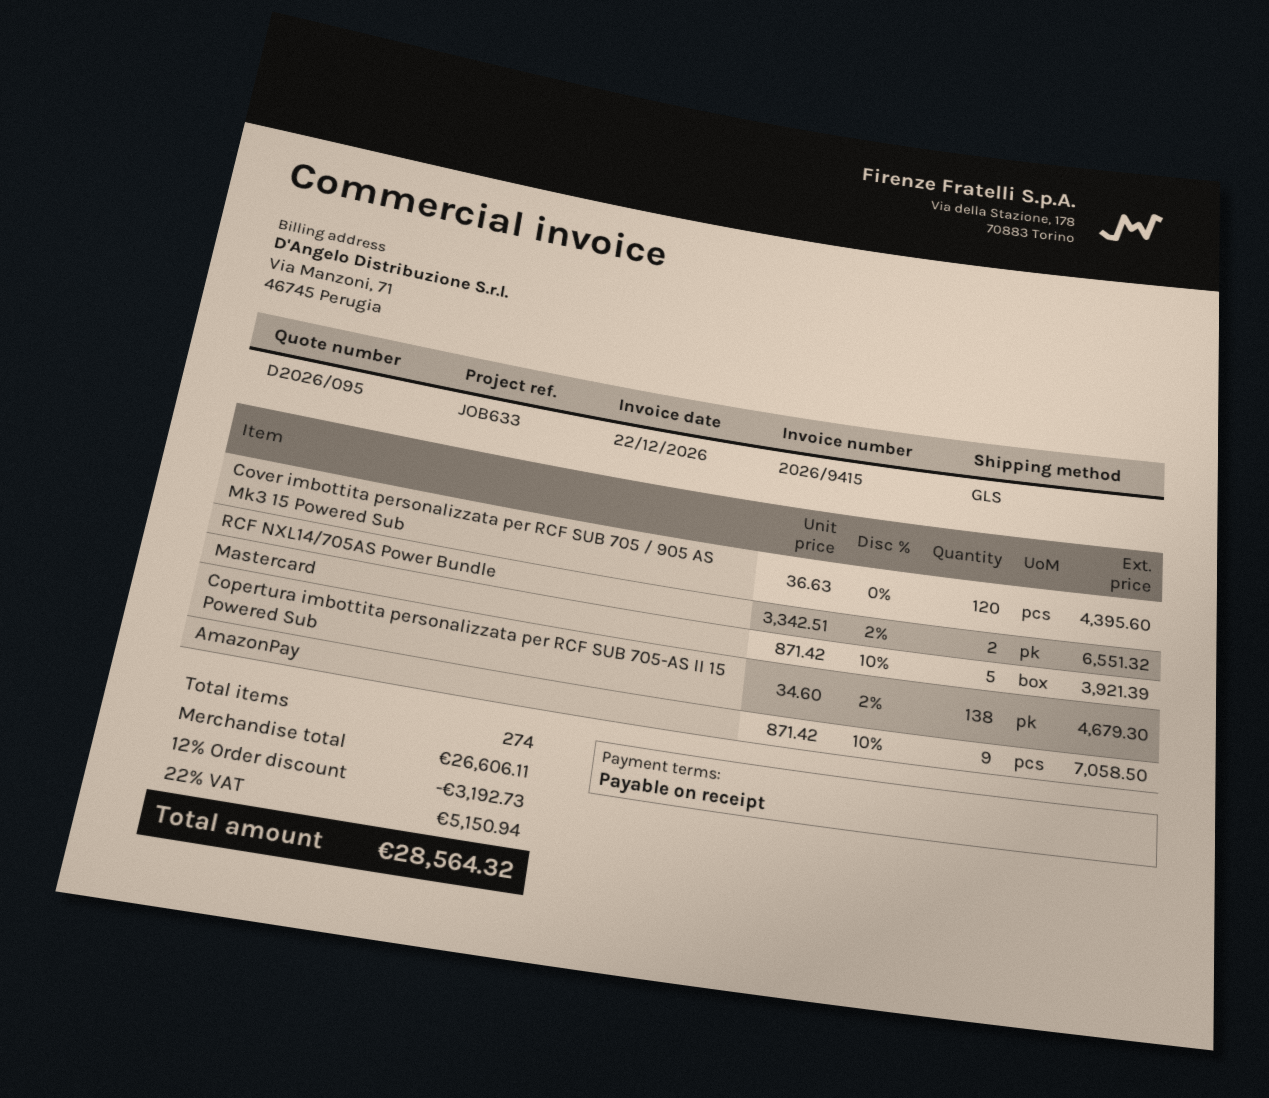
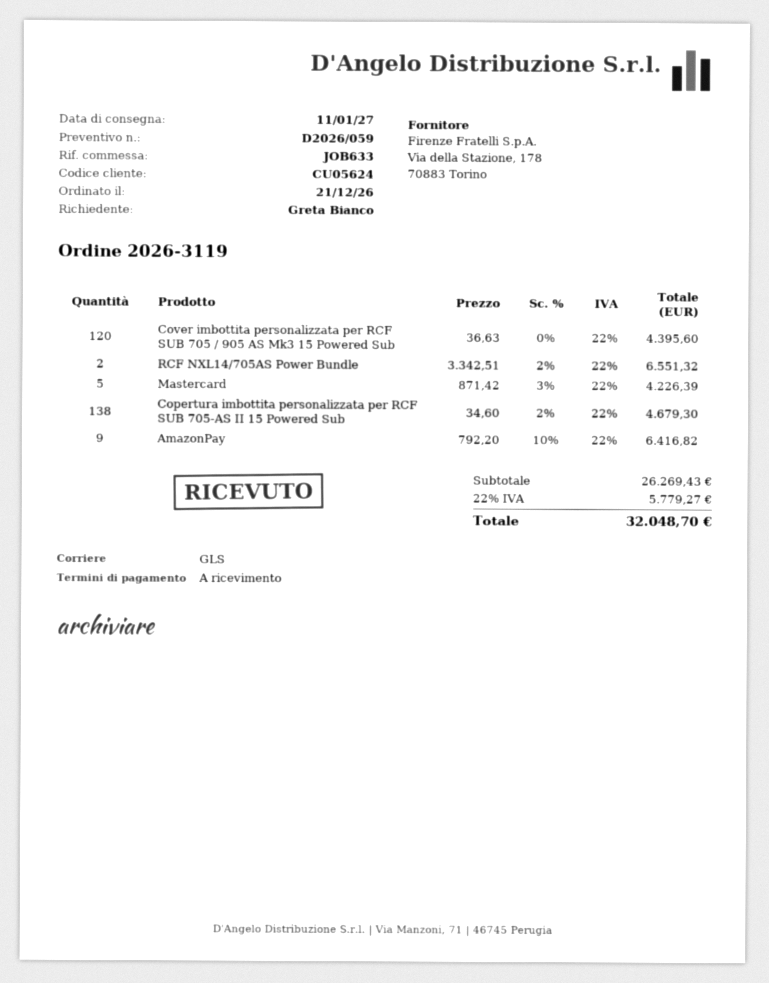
quote number: D2026/095 -> D2026/059
Mastercard: 5 x 871.42 - 10% = 3921.39 -> 5 x 871.42 - 3% = 4226.39
AmazonPay: 9 x 871.42 - 10% = 7058.50 -> 9 x 792.20 - 10% = 6416.82
subtotal: 26606.11 -> 26269.43
discount: 12% = 3192.73 -> none
tax: 22% = 5150.94 -> 22% = 5779.27
total: 28564.32 -> 32048.70

